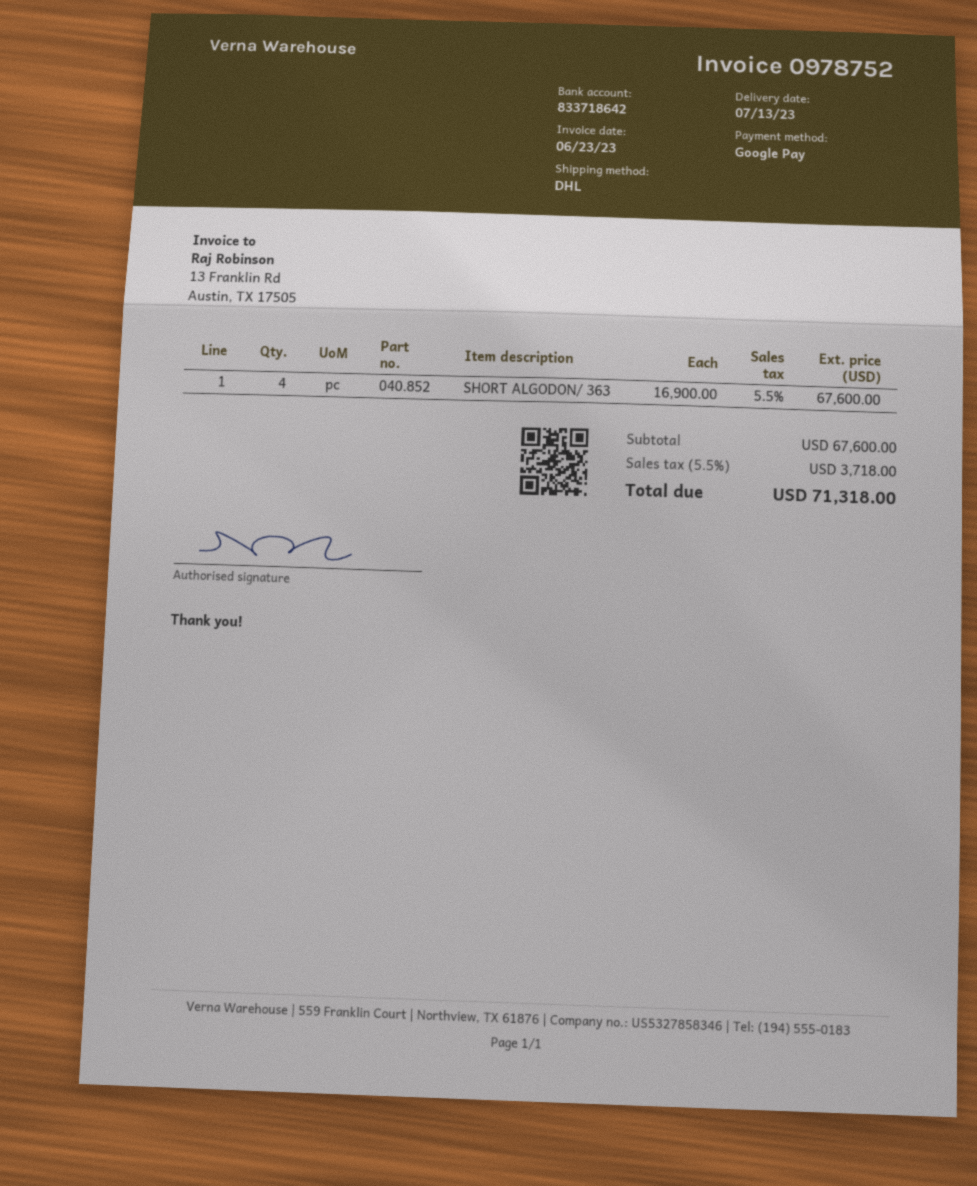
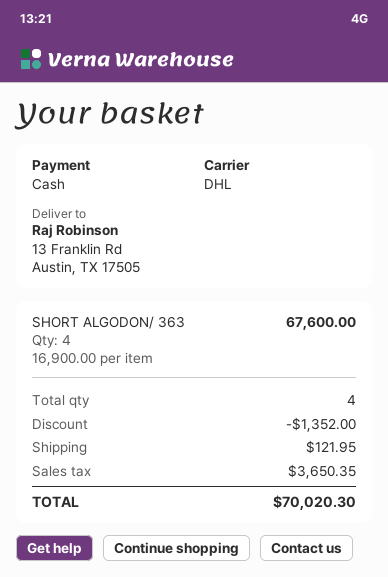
payment method: Google Pay -> cash
discount: none -> 1352.00
shipping: none -> 121.95
tax: 3718.00 -> 3650.35
total: 71318.00 -> 70020.30

